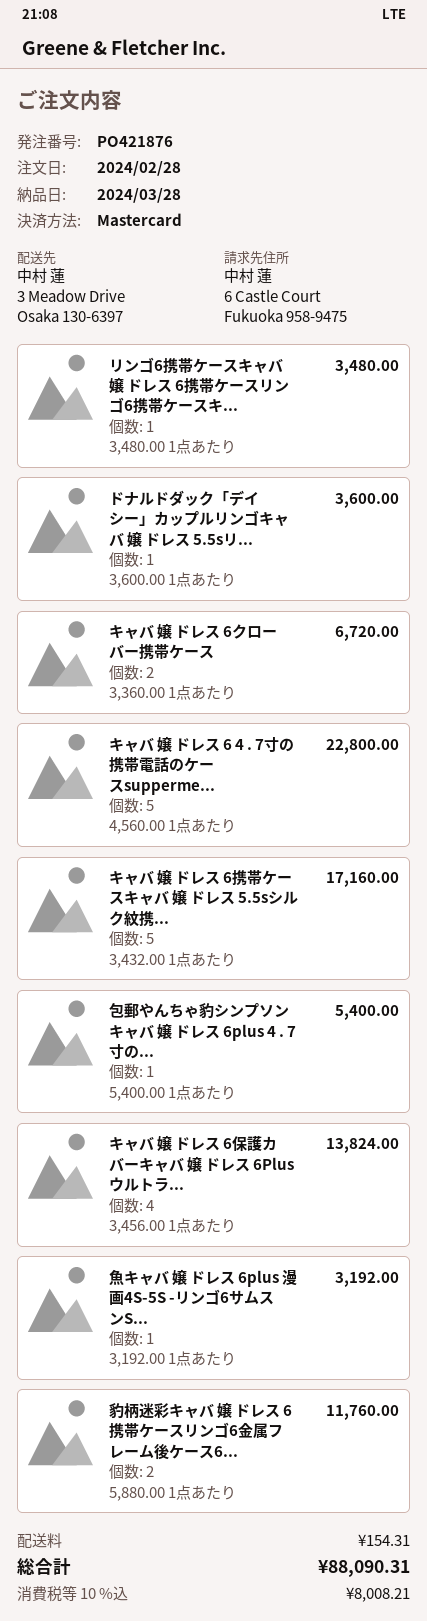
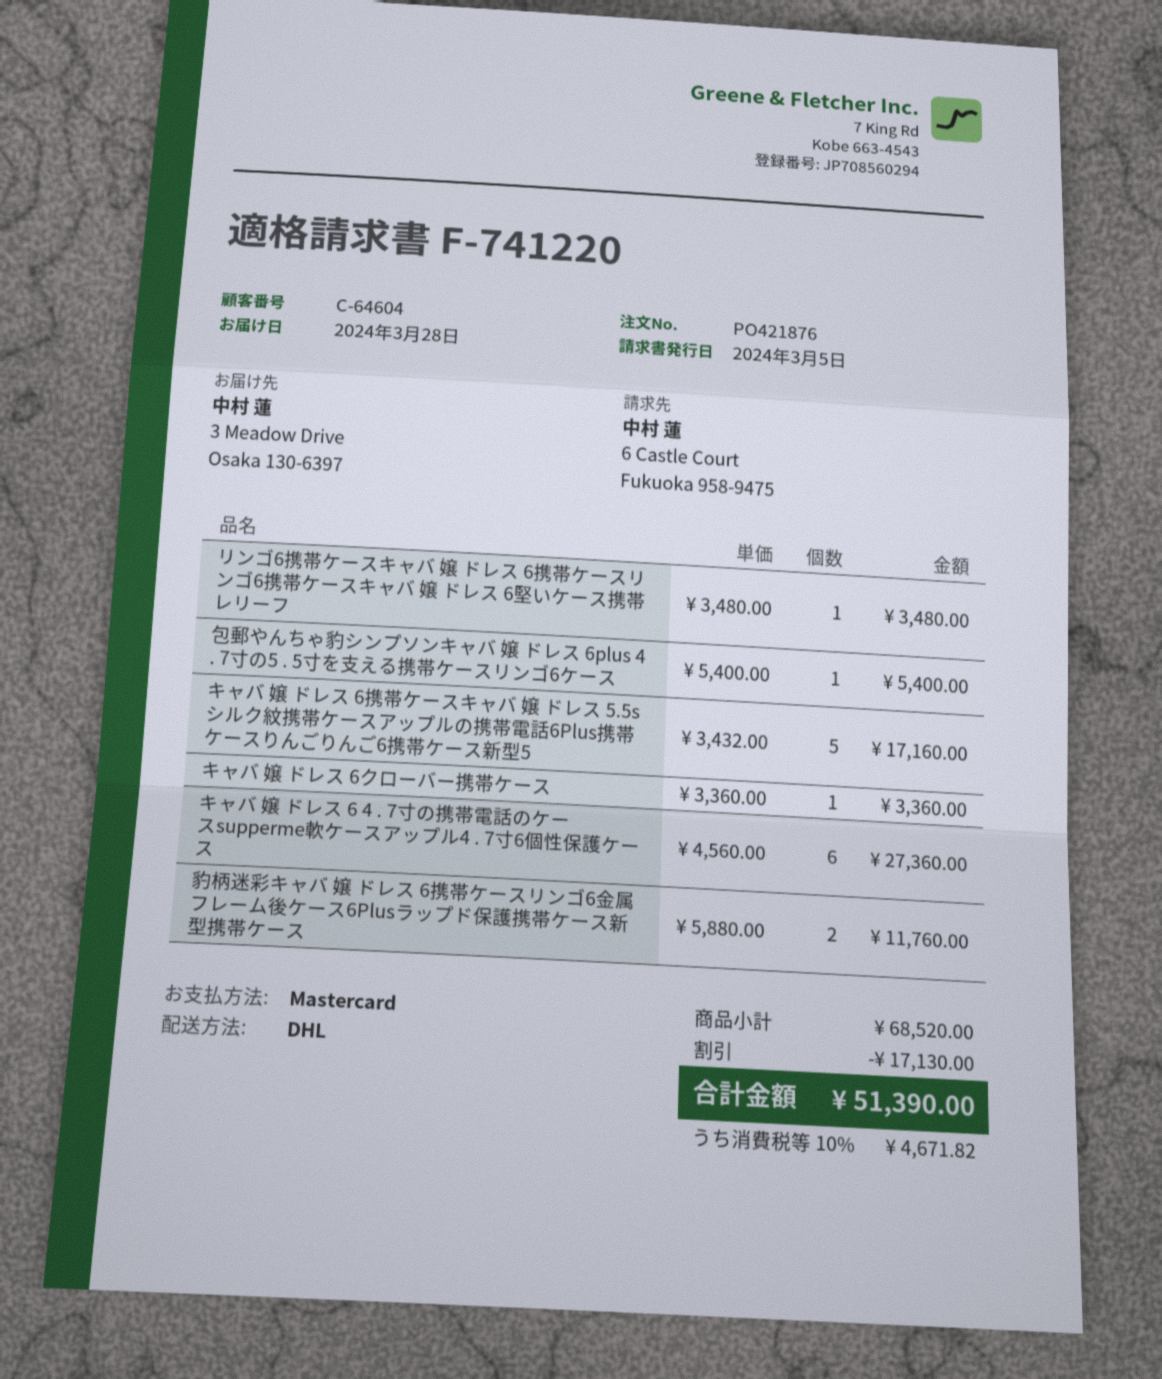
ドナルドダック「デイシー」カップルリンゴキャバ 嬢 ドレス 5.5sリ...: 1 x 3600.00 = 3600.00 -> none
キャバ 嬢 ドレス 6クローバー携帯ケース: 2 x 3360.00 = 6720.00 -> 1 x 3360.00 = 3360.00
キャバ 嬢 ドレス 6 4 . 7寸の携帯電話のケースsupperme...: 5 x 4560.00 = 22800.00 -> 6 x 4560.00 = 27360.00
キャバ 嬢 ドレス 6保護カバーキャバ 嬢 ドレス 6Plusウルトラ...: 4 x 3456.00 = 13824.00 -> none
魚キャバ 嬢 ドレス 6plus 漫画4S-5S -リンゴ6サムスンS...: 1 x 3192.00 = 3192.00 -> none
discount: none -> 17130.00
shipping: 154.31 -> none
tax: 10% = 8008.21 -> 10% = 4671.82
total: 88090.31 -> 51390.00

